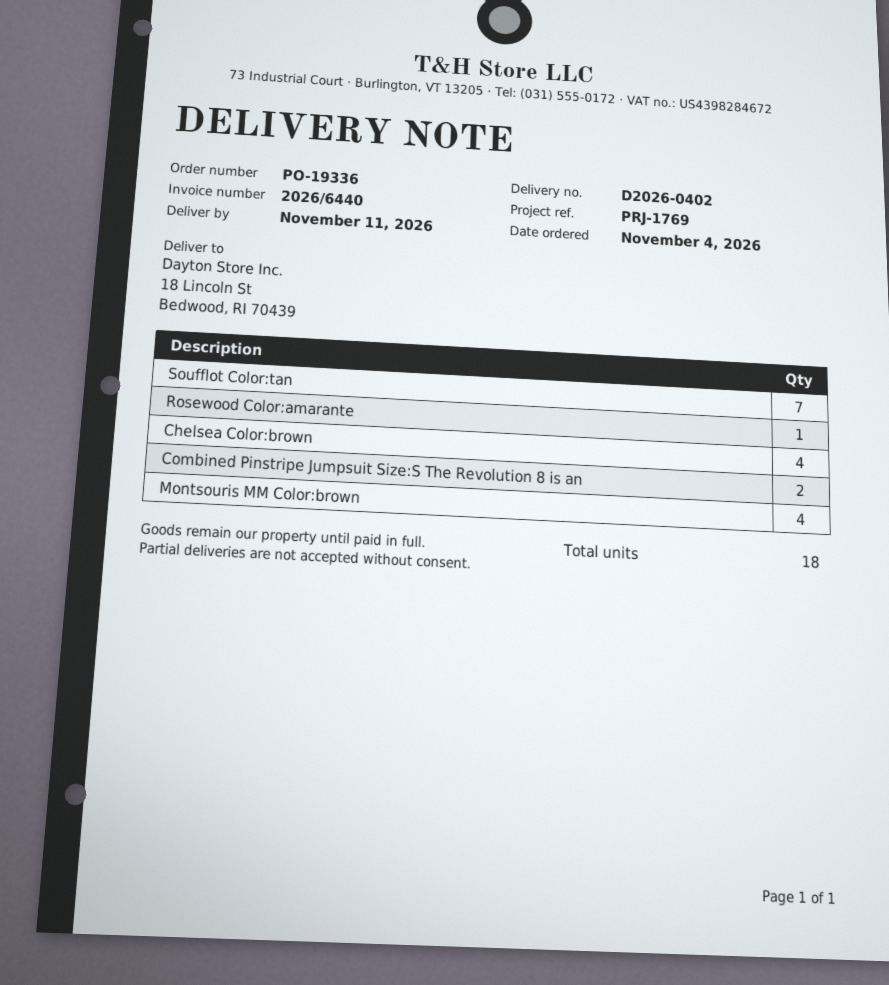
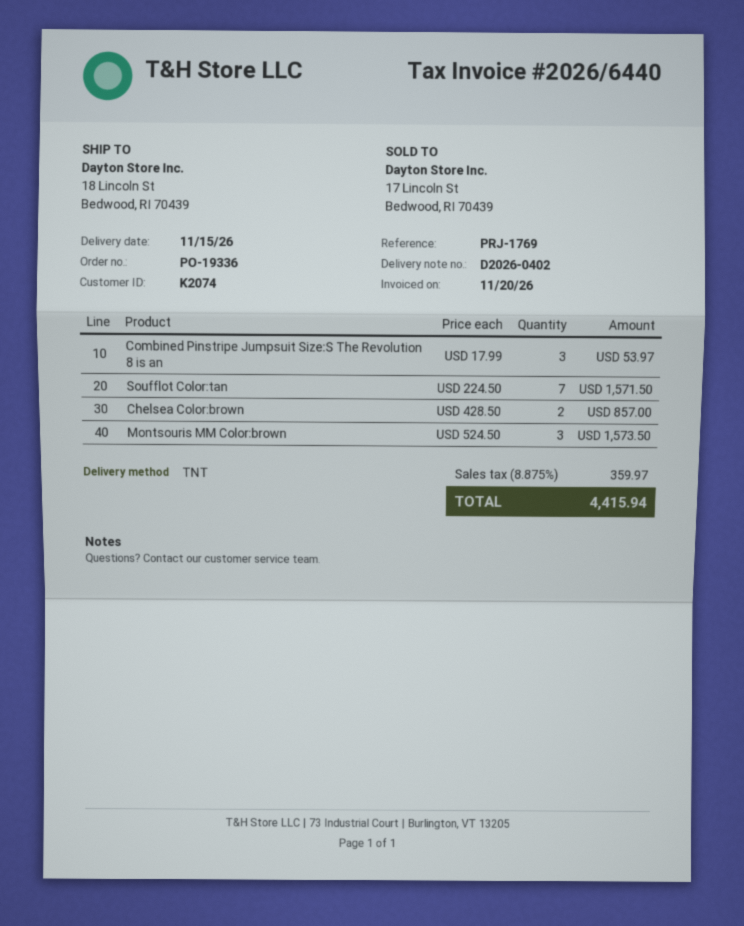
delivery date: 2026-11-11 -> 2026-11-15
Rosewood Color:amarante: 1 -> none
Chelsea Color:brown: 4 -> 2
Combined Pinstripe Jumpsuit Size:S The Revolution 8 is an: 2 -> 3
Montsouris MM Color:brown: 4 -> 3

